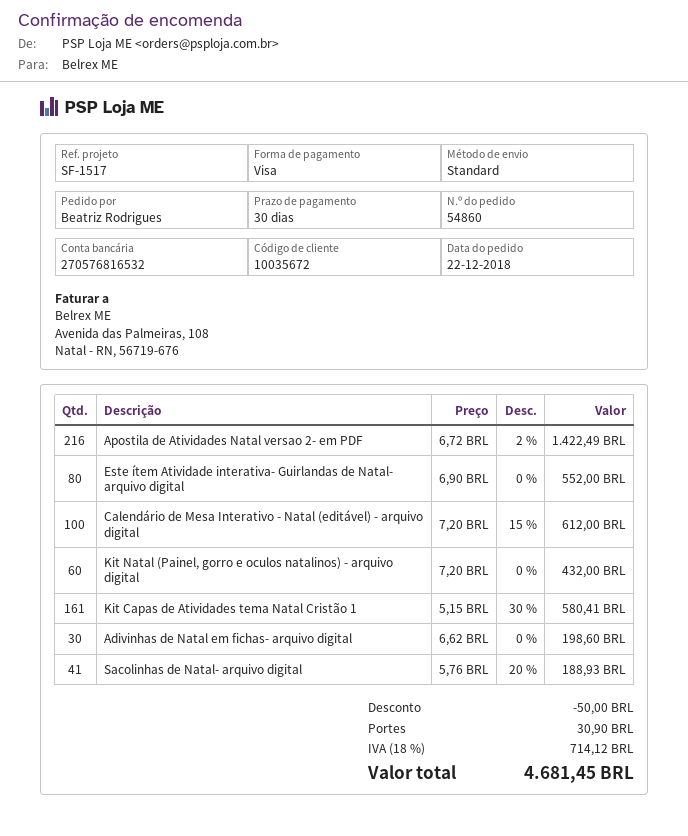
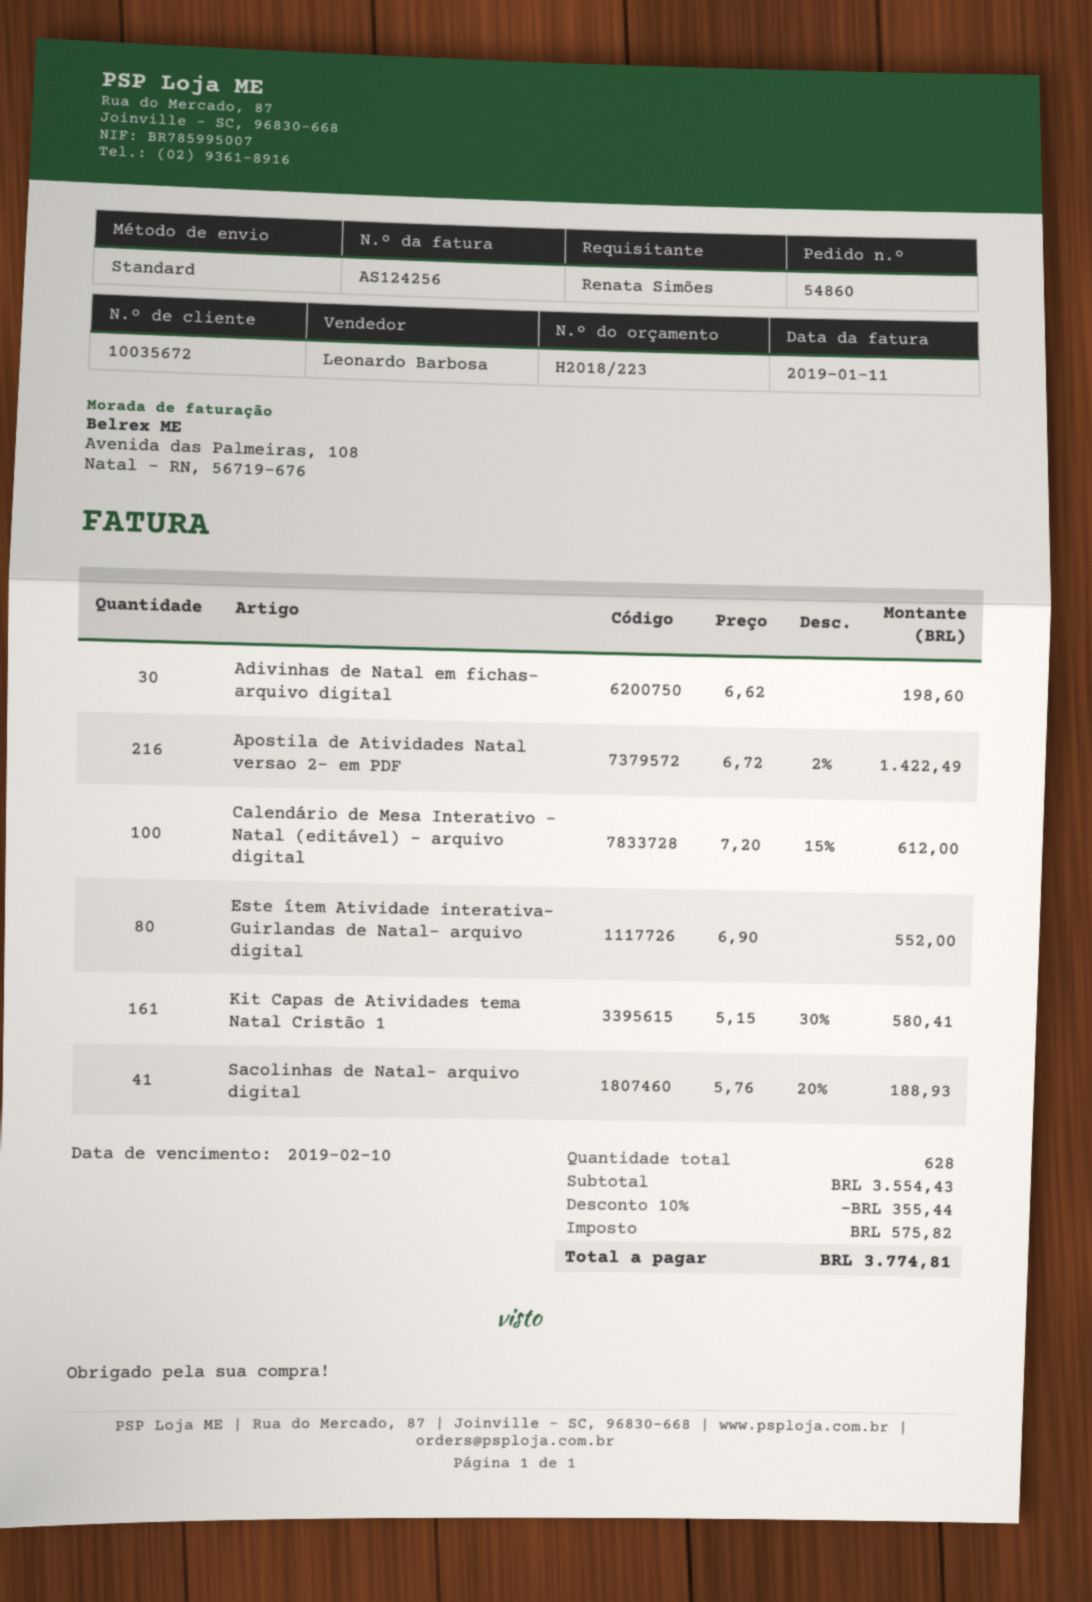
ordered by: Beatriz Rodrigues -> Renata Simões
Kit Natal (Painel, gorro e oculos natalinos) - arquivo digital: 60 x 7.20 = 432.00 -> none
discount: 50.00 -> 355.44
shipping: 30.90 -> none
tax: 714.12 -> 575.82
total: 4681.45 -> 3774.81

